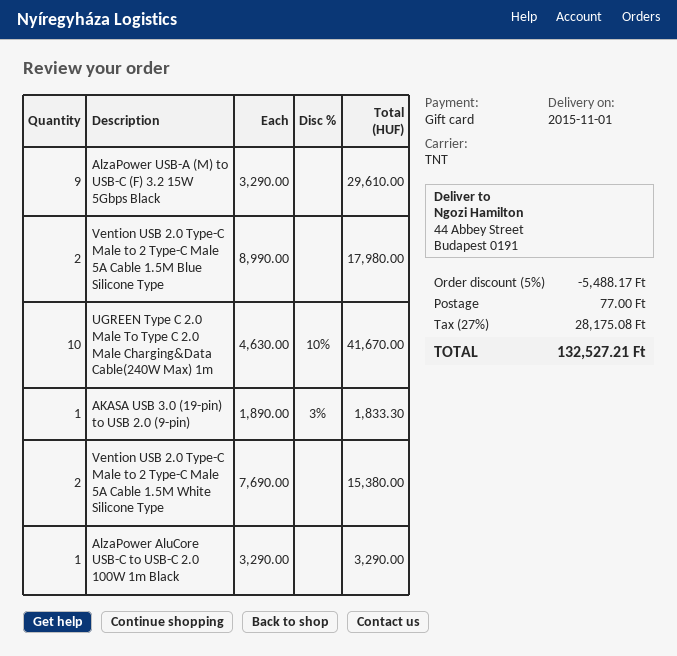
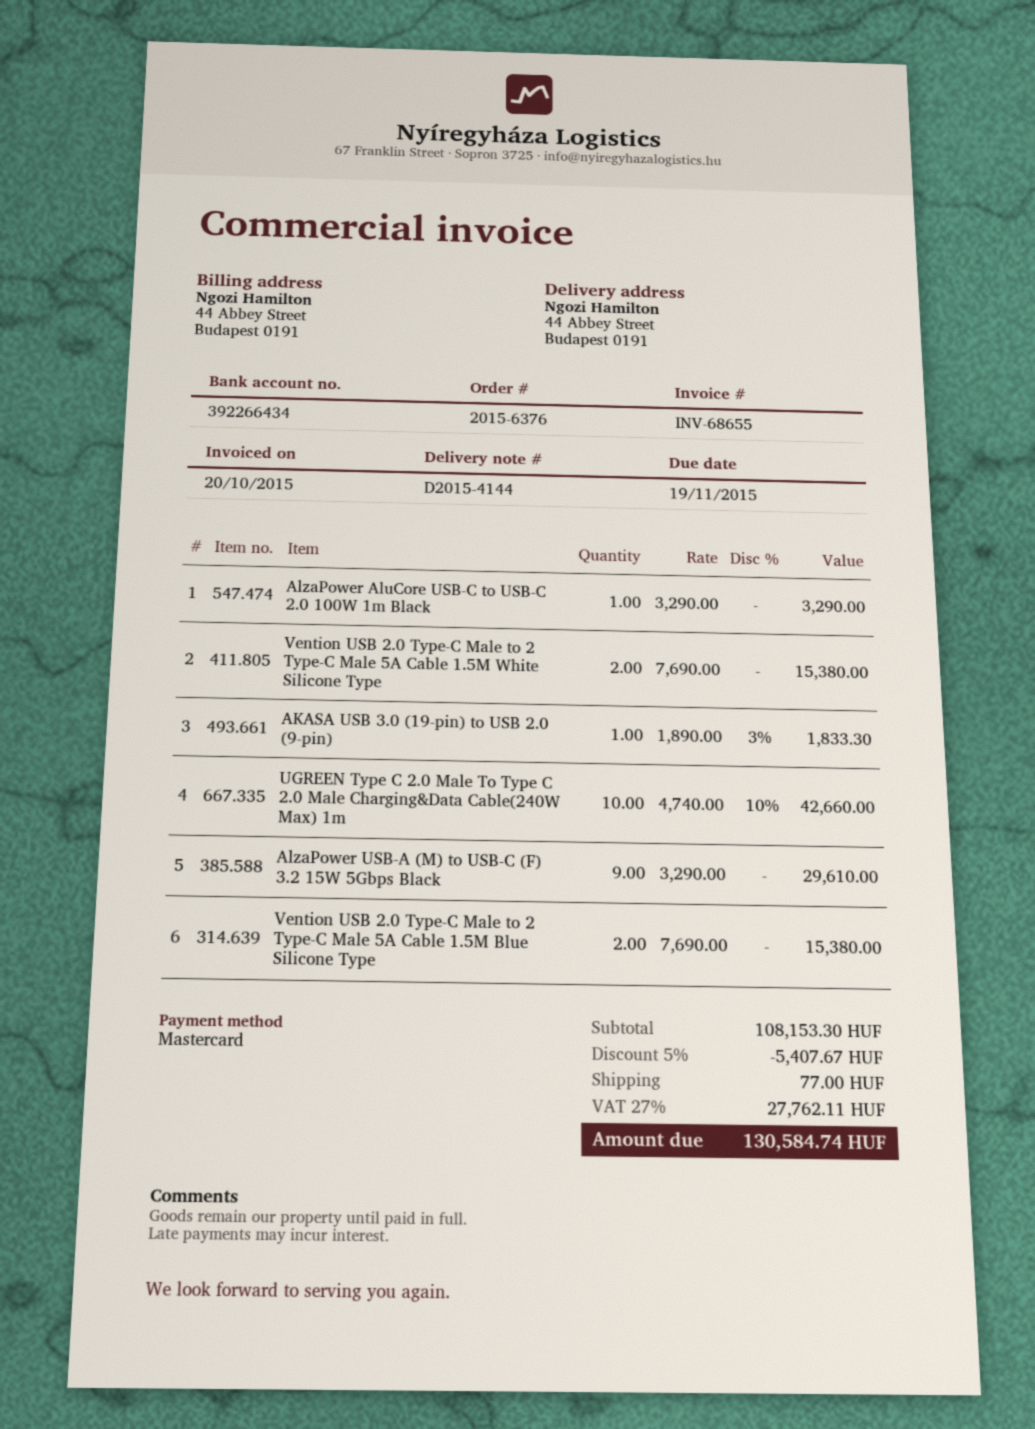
payment method: gift card -> Mastercard
Vention USB 2.0 Type-C Male to 2 Type-C Male 5A Cable 1.5M Blue Silicone Type: 2 x 8990.00 = 17980.00 -> 2 x 7690.00 = 15380.00
UGREEN Type C 2.0 Male To Type C 2.0 Male Charging&Data Cable(240W Max) 1m: 10 x 4630.00 - 10% = 41670.00 -> 10 x 4740.00 - 10% = 42660.00
discount: 5% = 5488.17 -> 5% = 5407.67
tax: 27% = 28175.08 -> 27% = 27762.11
total: 132527.21 -> 130584.74

